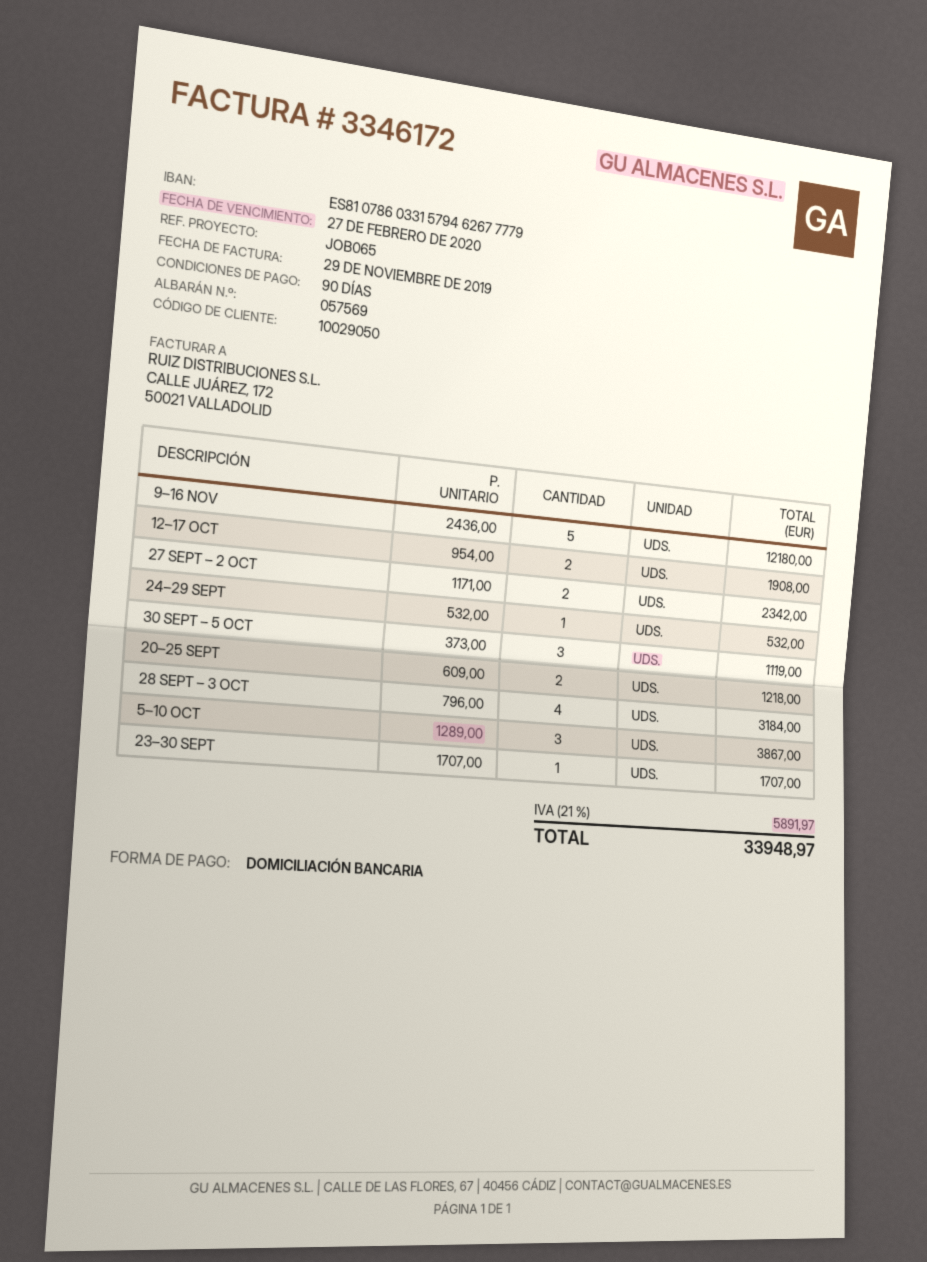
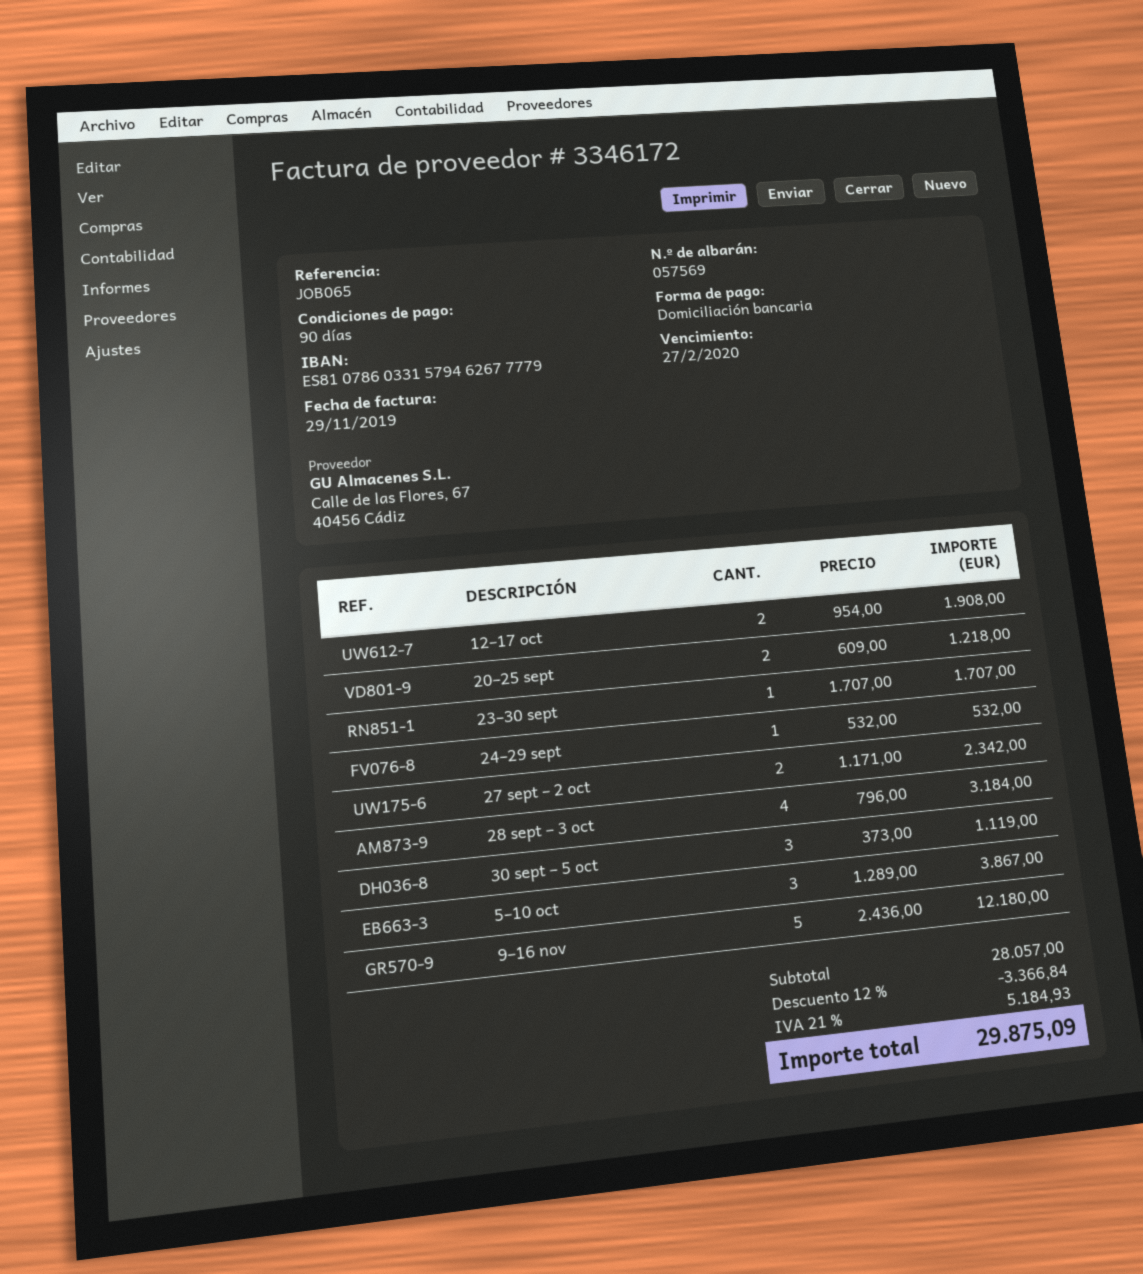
discount: none -> 12% = 3366.84
tax: 21% = 5891.97 -> 21% = 5184.93
total: 33948.97 -> 29875.09

